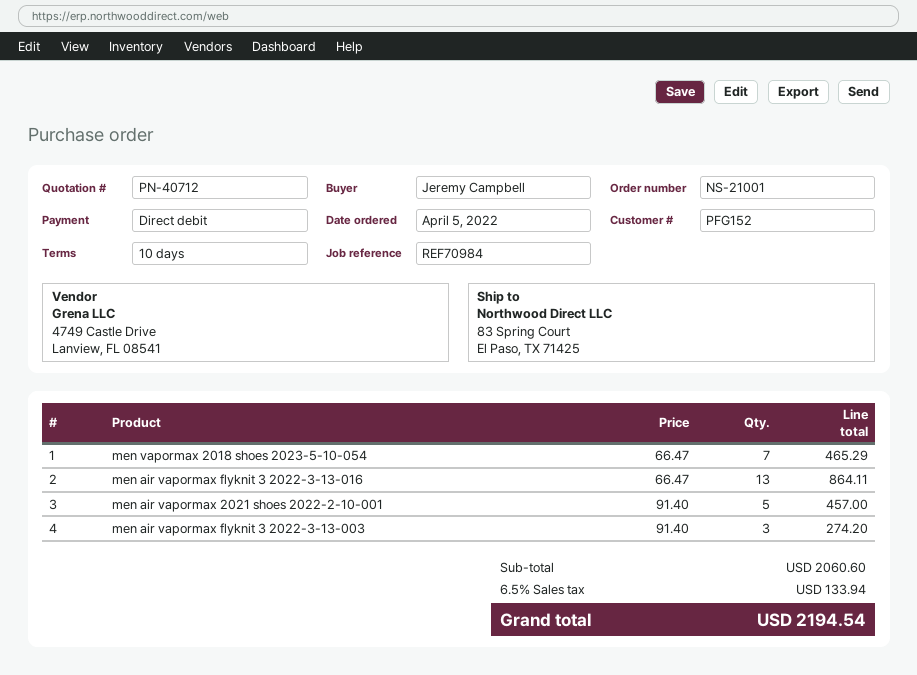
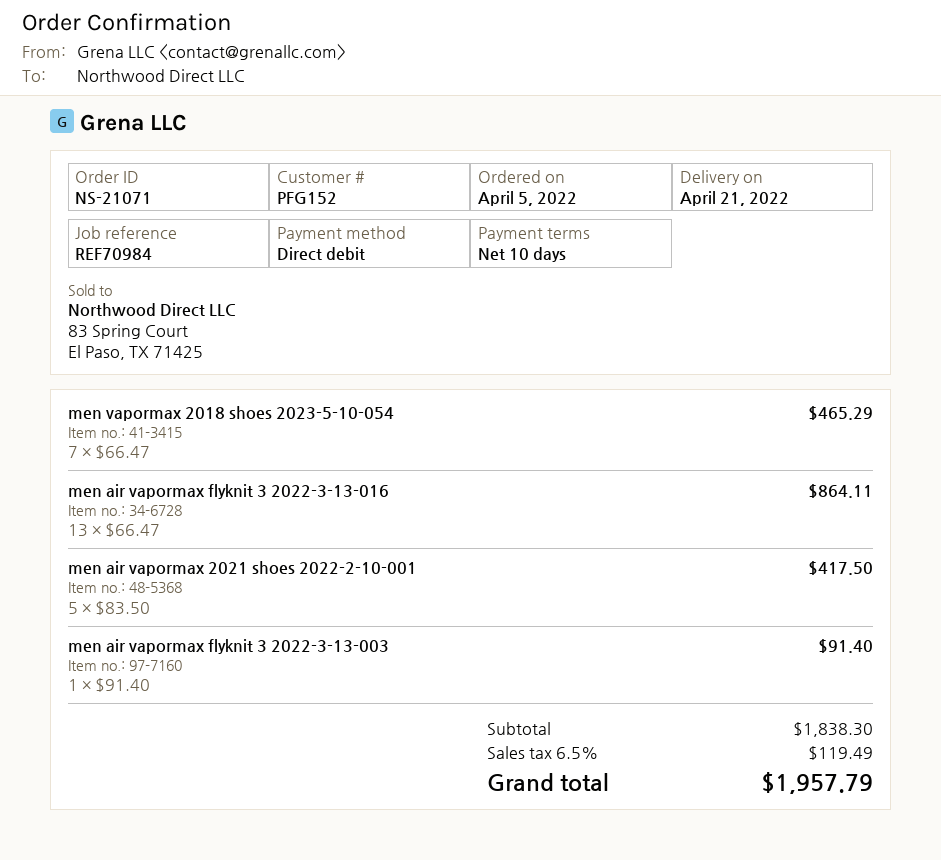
order number: NS-21001 -> NS-21071
men air vapormax 2021 shoes 2022-2-10-001: 5 x 91.40 = 457.00 -> 5 x 83.50 = 417.50
men air vapormax flyknit 3 2022-3-13-003: 3 x 91.40 = 274.20 -> 1 x 91.40 = 91.40
subtotal: 2060.60 -> 1838.30
tax: 6.5% = 133.94 -> 6.5% = 119.49
total: 2194.54 -> 1957.79

